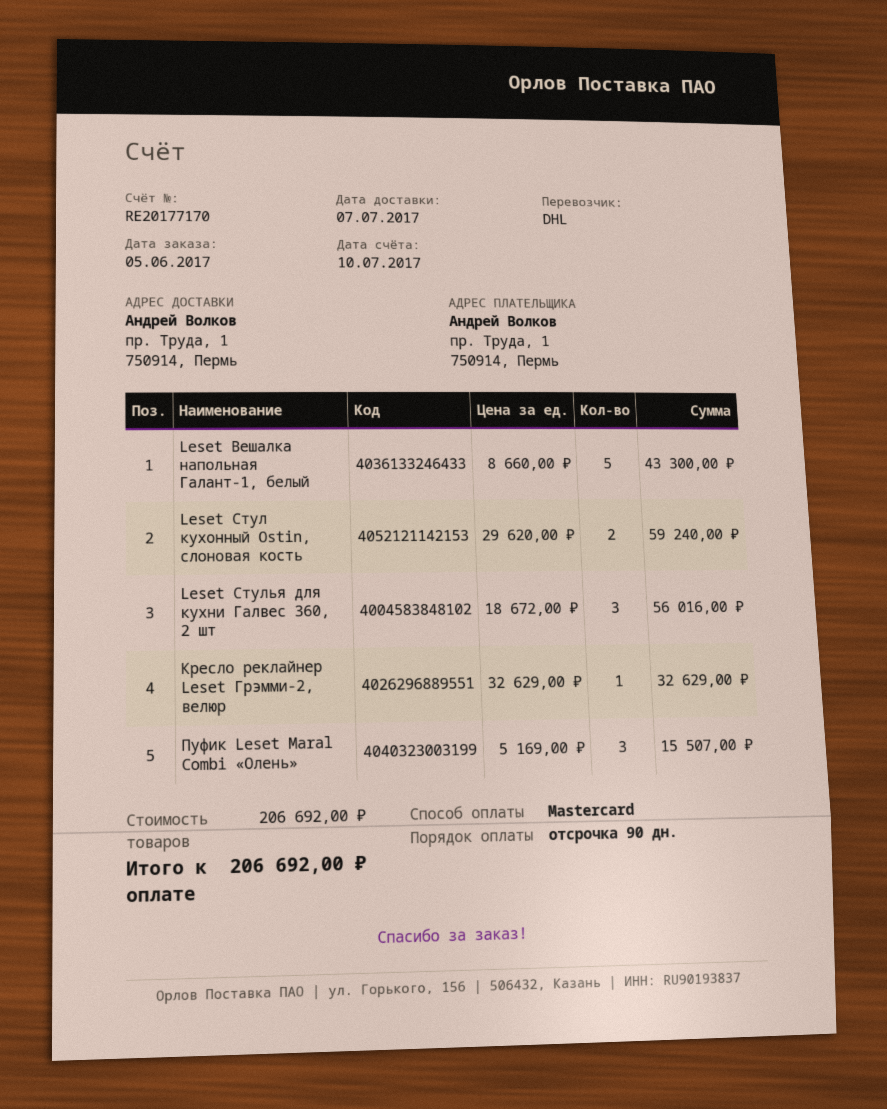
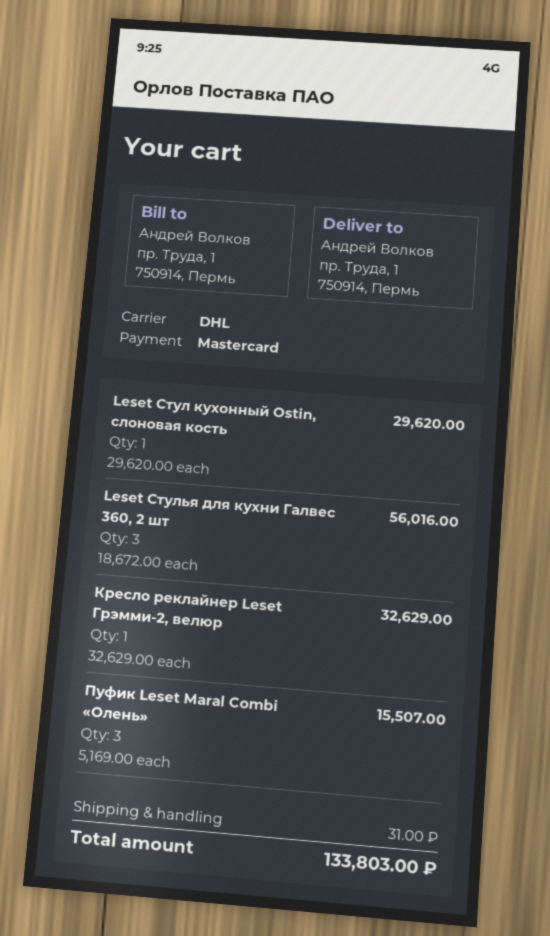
Leset Вешалка напольная Галант-1, белый: 5 x 8660.00 = 43300.00 -> none
Leset Стул кухонный Ostin, слоновая кость: 2 x 29620.00 = 59240.00 -> 1 x 29620.00 = 29620.00
shipping: none -> 31.00
total: 206692.00 -> 133803.00

